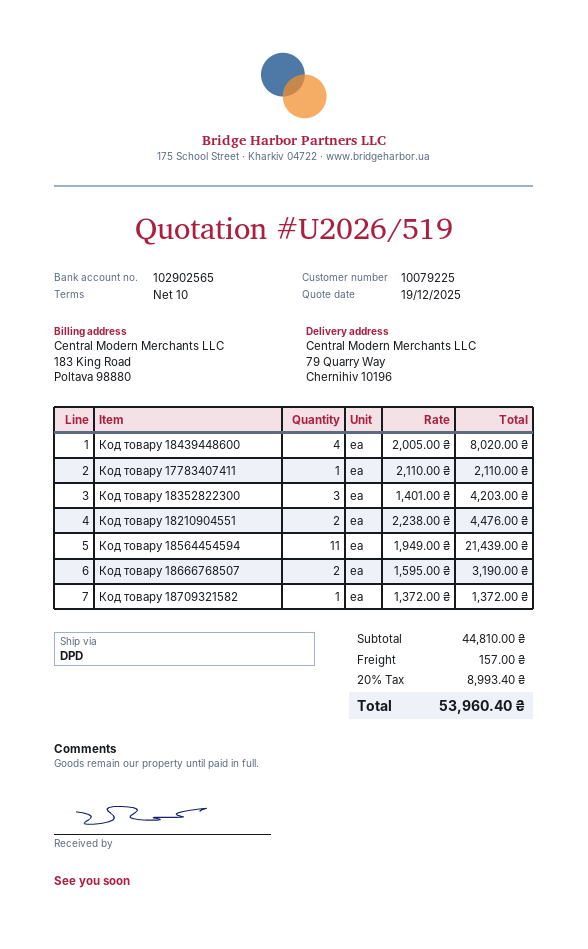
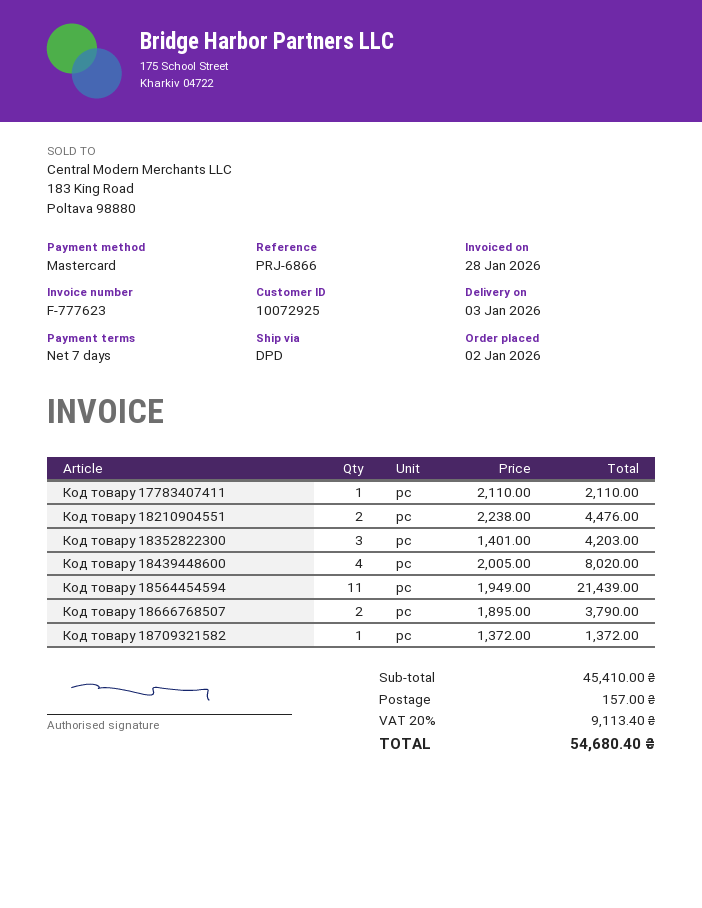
payment terms: 10 days -> 7 days
customer number: 10079225 -> 10072925
Код товару 18666768507: 2 x 1595.00 = 3190.00 -> 2 x 1895.00 = 3790.00
subtotal: 44810.00 -> 45410.00
tax: 20% = 8993.40 -> 20% = 9113.40
total: 53960.40 -> 54680.40

